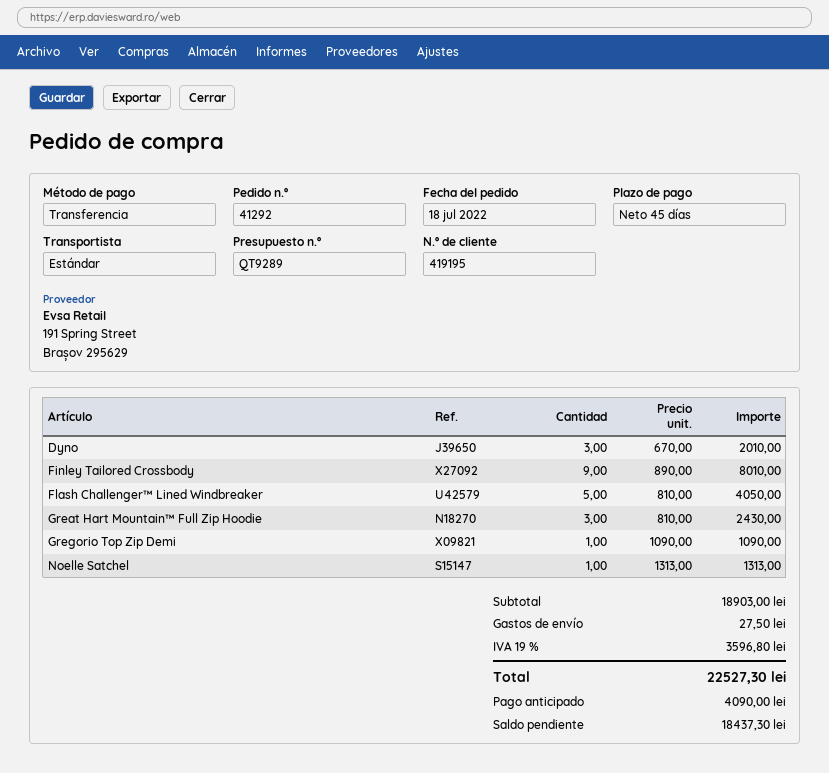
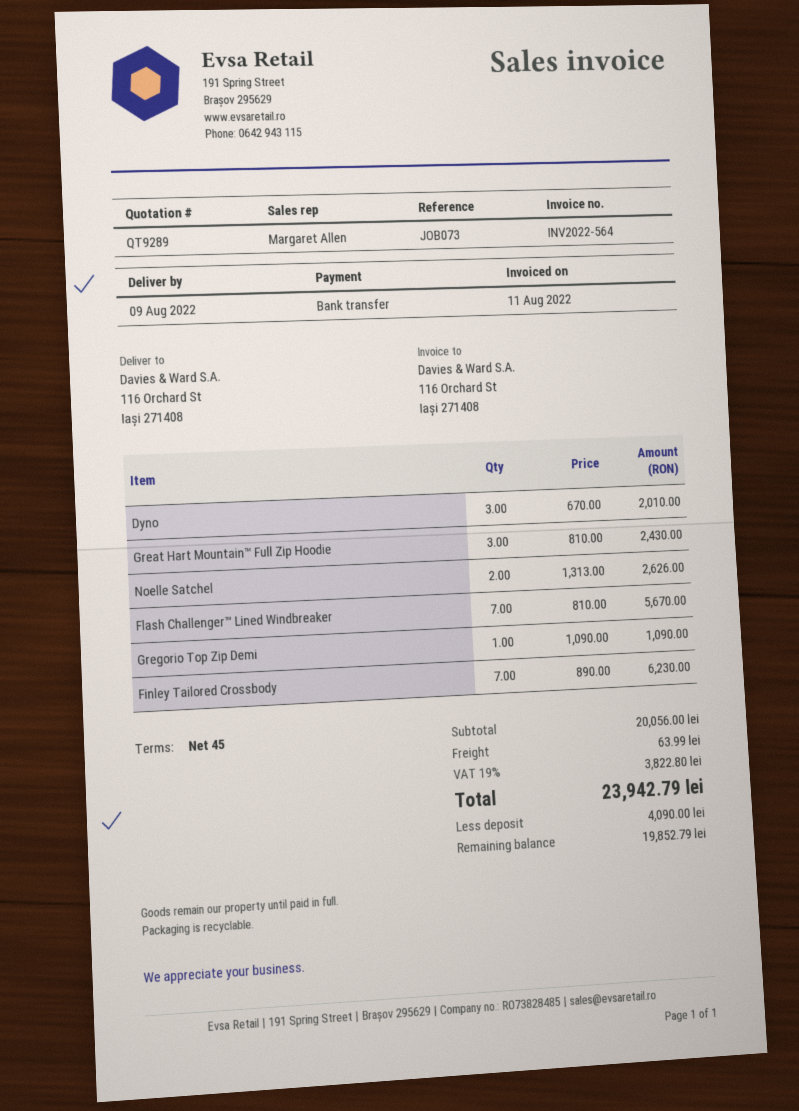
Finley Tailored Crossbody: 9 x 890.00 = 8010.00 -> 7 x 890.00 = 6230.00
Flash Challenger™ Lined Windbreaker: 5 x 810.00 = 4050.00 -> 7 x 810.00 = 5670.00
Noelle Satchel: 1 x 1313.00 = 1313.00 -> 2 x 1313.00 = 2626.00
subtotal: 18903.00 -> 20056.00
shipping: 27.50 -> 63.99
tax: 19% = 3596.80 -> 19% = 3822.80
total: 22527.30 -> 23942.79
balance: 18437.30 -> 19852.79

